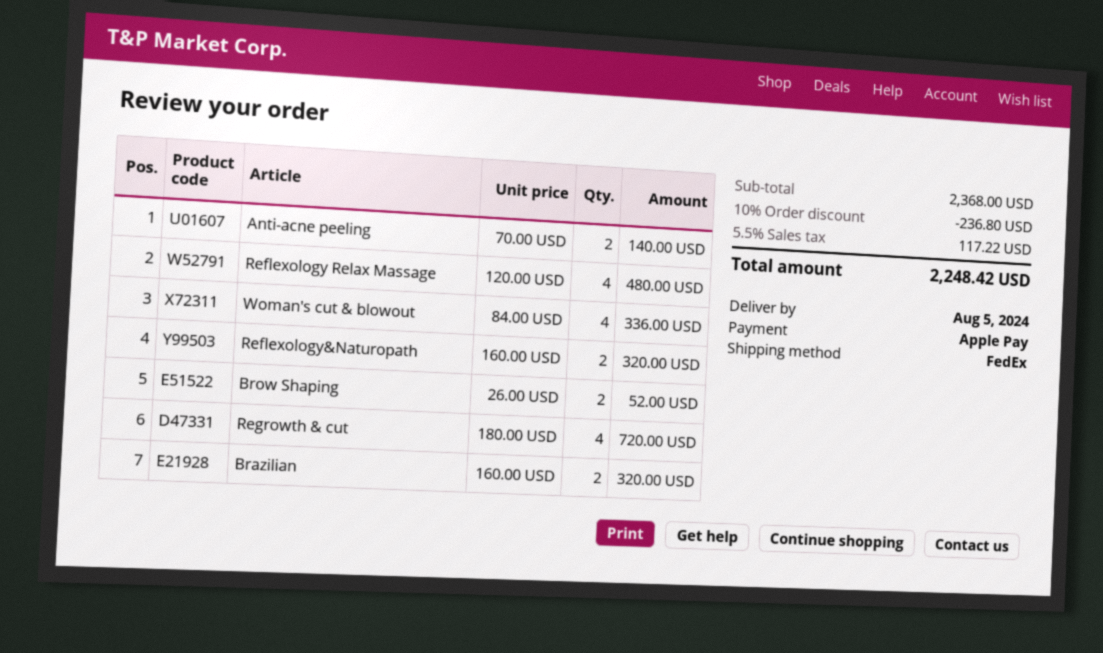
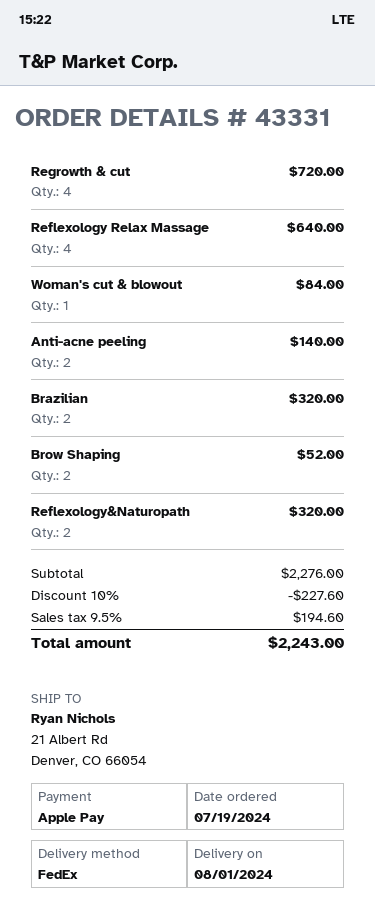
delivery date: 2024-08-05 -> 2024-08-01
Reflexology Relax Massage: 4 for 480.00 -> 4 for 640.00
Woman's cut & blowout: 4 for 336.00 -> 1 for 84.00
subtotal: 2368.00 -> 2276.00
discount: 10% = 236.80 -> 10% = 227.60
tax: 5.5% = 117.22 -> 9.5% = 194.60
total: 2248.42 -> 2243.00

